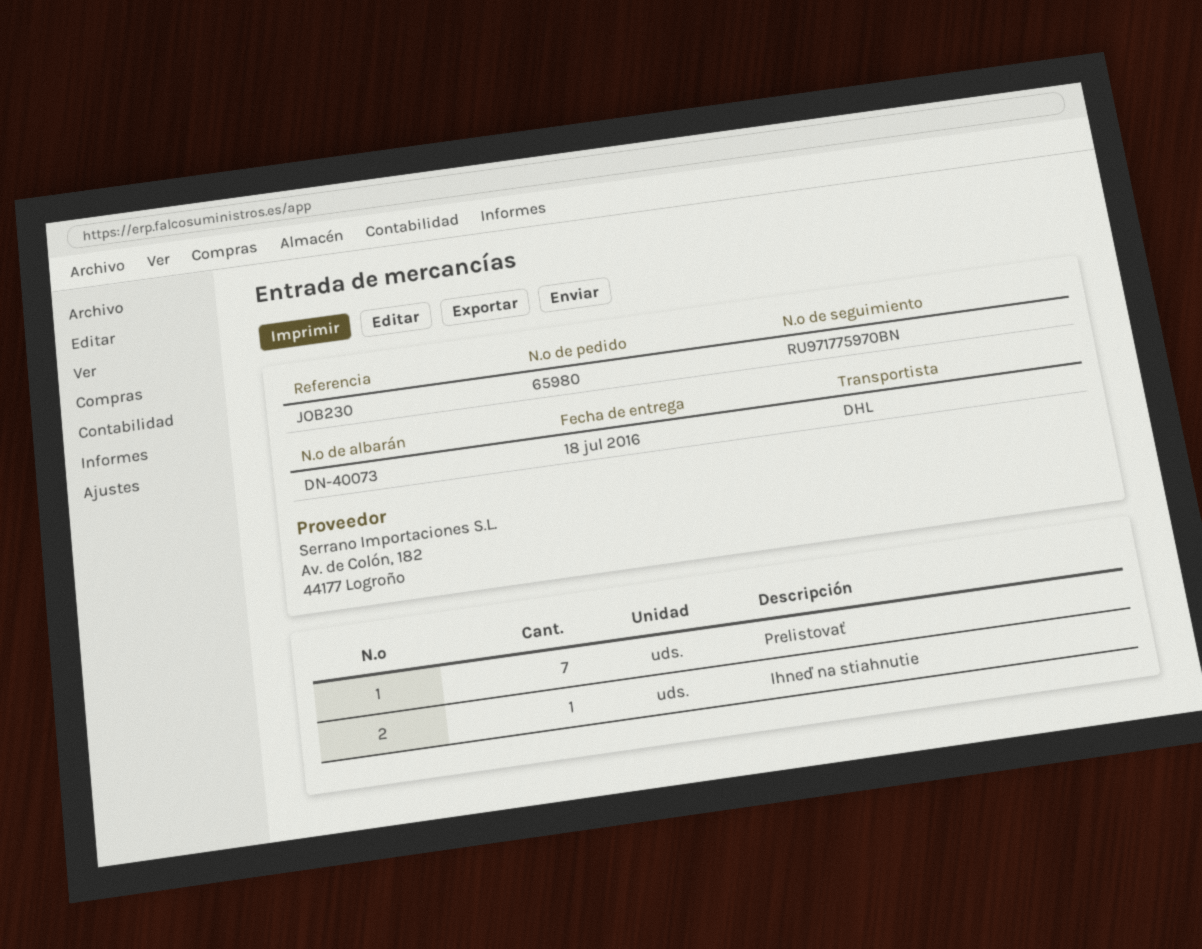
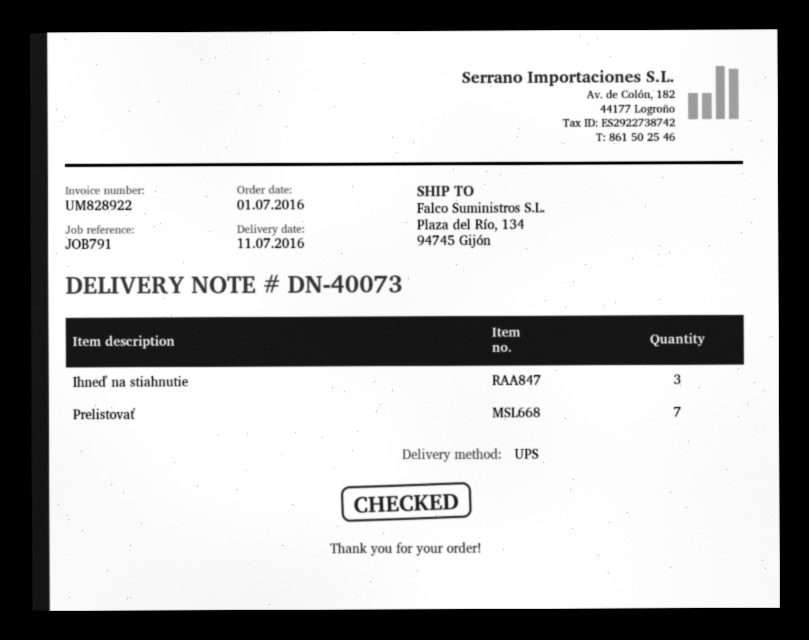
delivery date: 2016-07-18 -> 2016-07-11
reference: JOB230 -> JOB791
shipping method: DHL -> UPS
Ihneď na stiahnutie: 1 -> 3

